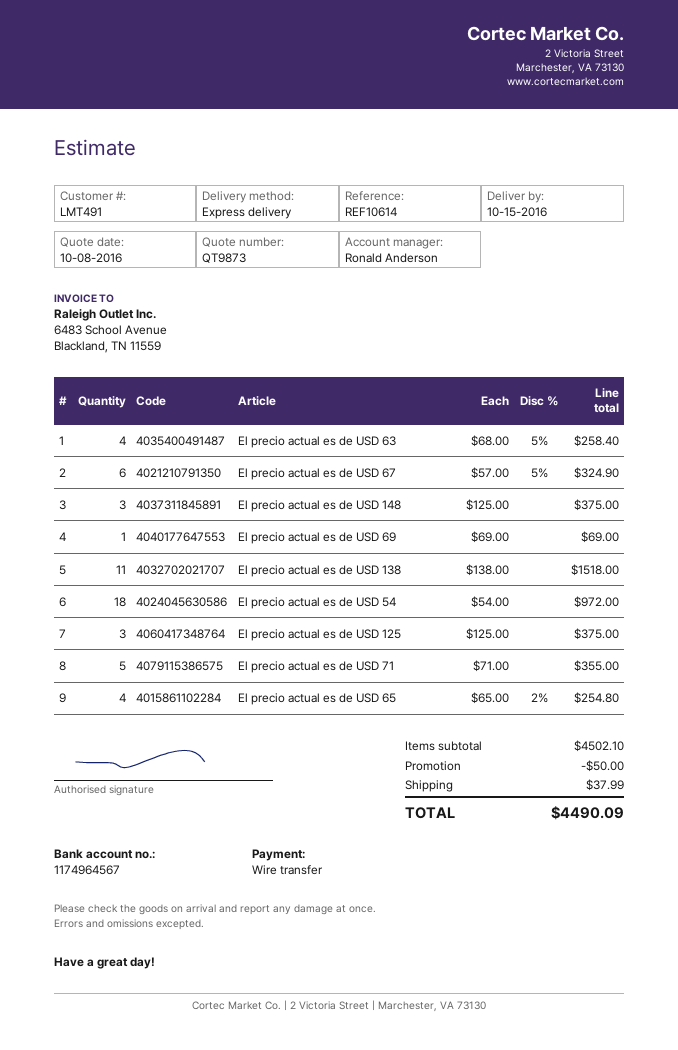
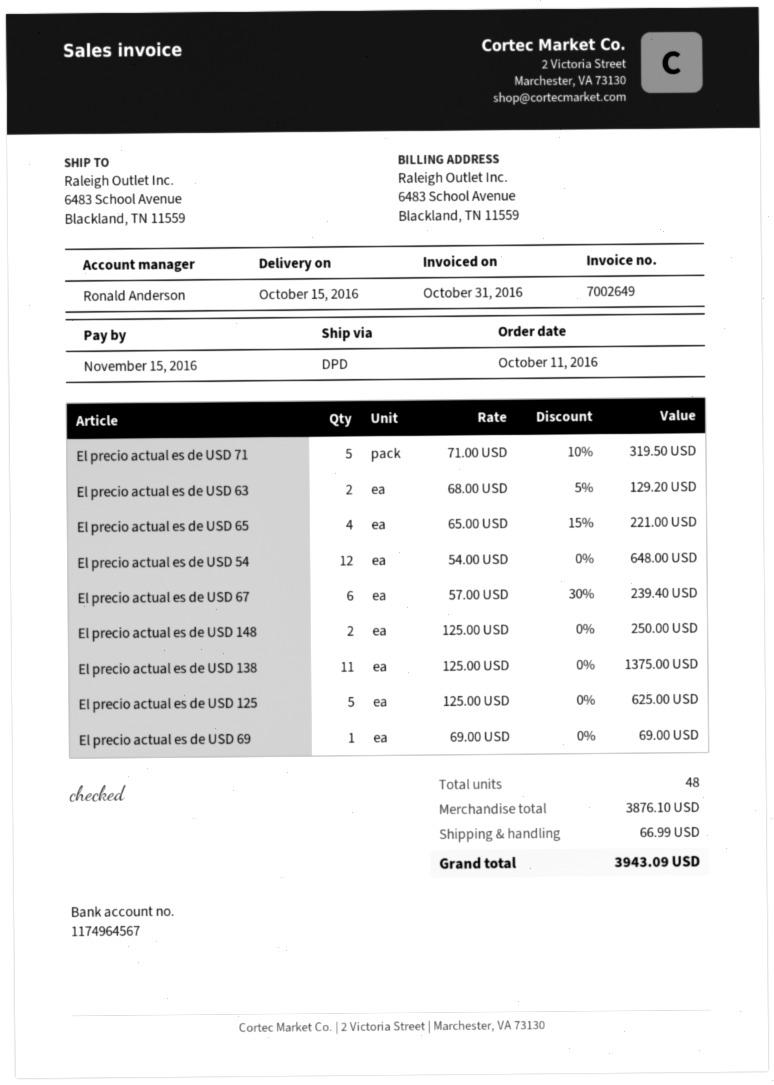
shipping method: express -> DPD
El precio actual es de USD 63: 4 x 68.00 - 5% = 258.40 -> 2 x 68.00 - 5% = 129.20
El precio actual es de USD 67: 6 x 57.00 - 5% = 324.90 -> 6 x 57.00 - 30% = 239.40
El precio actual es de USD 148: 3 x 125.00 = 375.00 -> 2 x 125.00 = 250.00
El precio actual es de USD 138: 11 x 138.00 = 1518.00 -> 11 x 125.00 = 1375.00
El precio actual es de USD 54: 18 x 54.00 = 972.00 -> 12 x 54.00 = 648.00
El precio actual es de USD 125: 3 x 125.00 = 375.00 -> 5 x 125.00 = 625.00
El precio actual es de USD 71: 5 x 71.00 = 355.00 -> 5 x 71.00 - 10% = 319.50
El precio actual es de USD 65: 4 x 65.00 - 2% = 254.80 -> 4 x 65.00 - 15% = 221.00
subtotal: 4502.10 -> 3876.10
discount: 50.00 -> none
shipping: 37.99 -> 66.99
total: 4490.09 -> 3943.09

